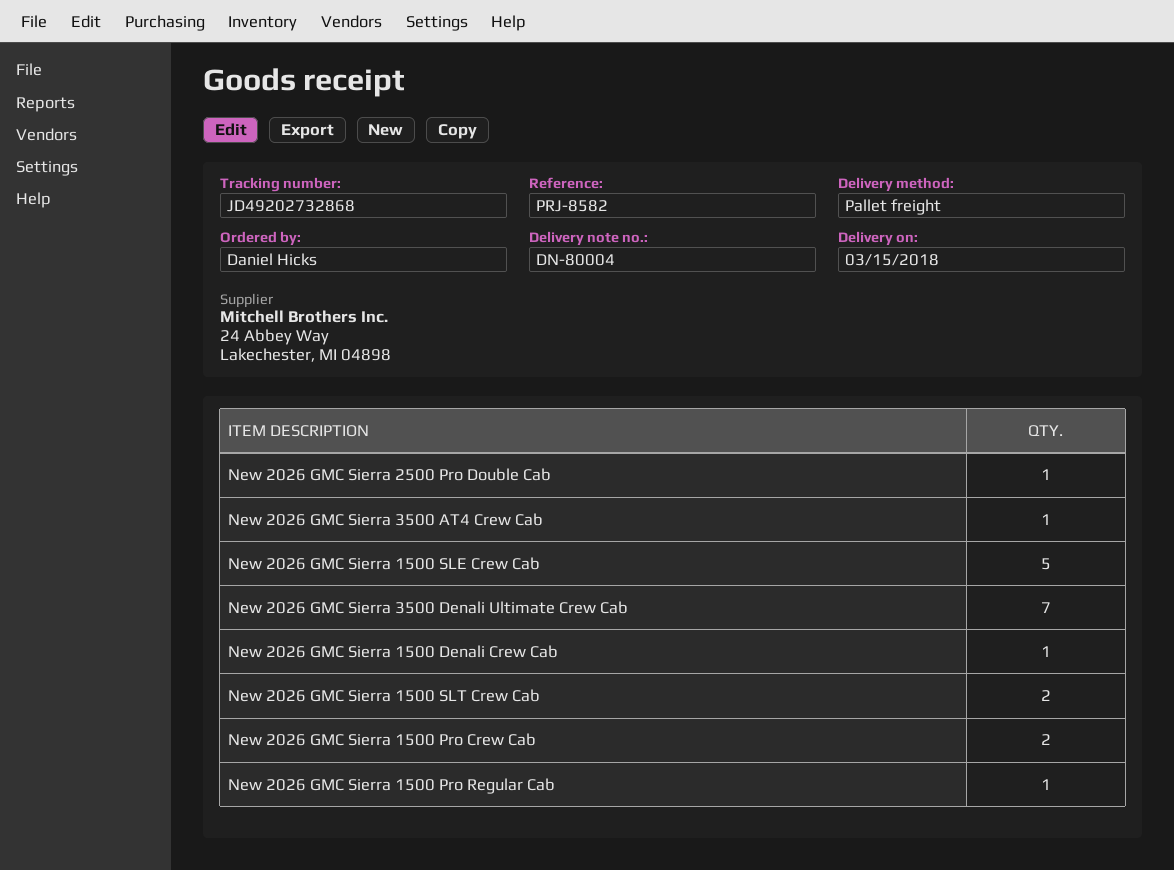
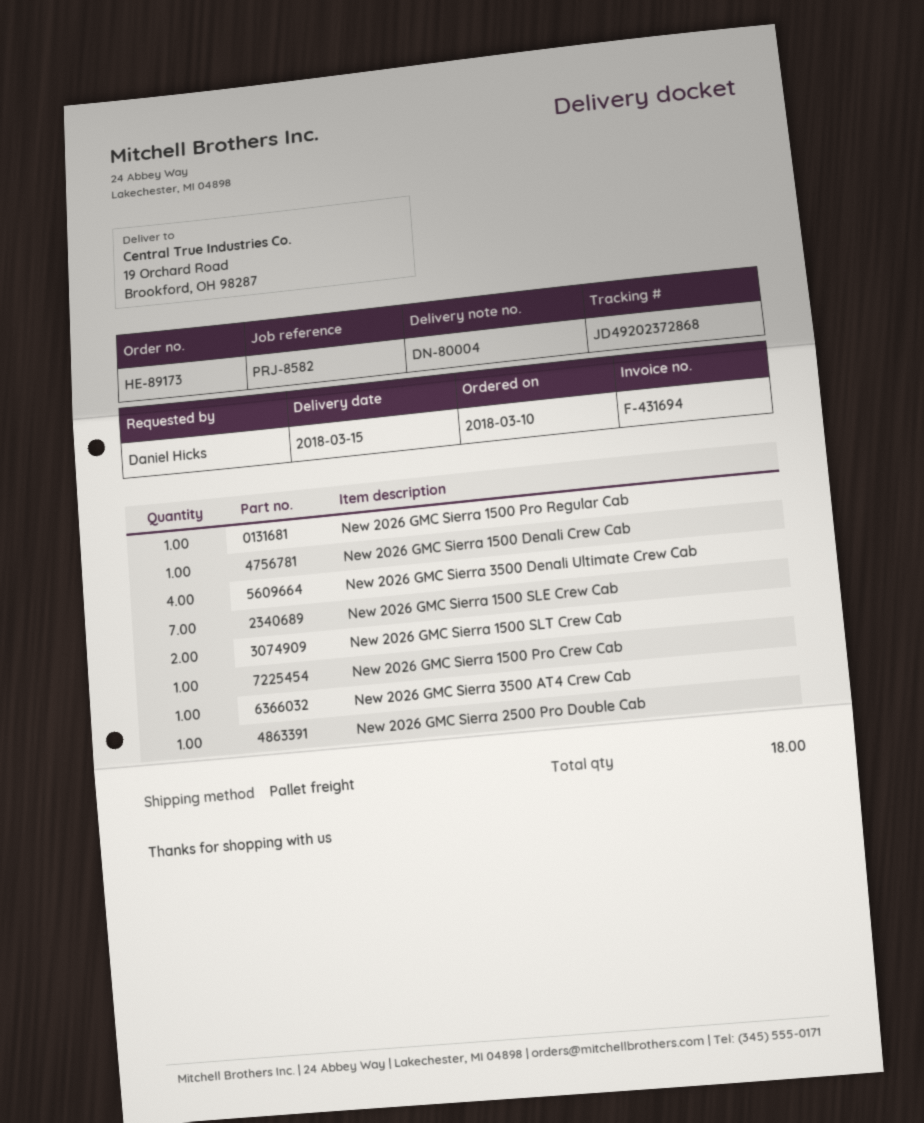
tracking number: JD49202732868 -> JD49202372868
New 2026 GMC Sierra 1500 SLE Crew Cab: 5 -> 7
New 2026 GMC Sierra 3500 Denali Ultimate Crew Cab: 7 -> 4
New 2026 GMC Sierra 1500 Pro Crew Cab: 2 -> 1

